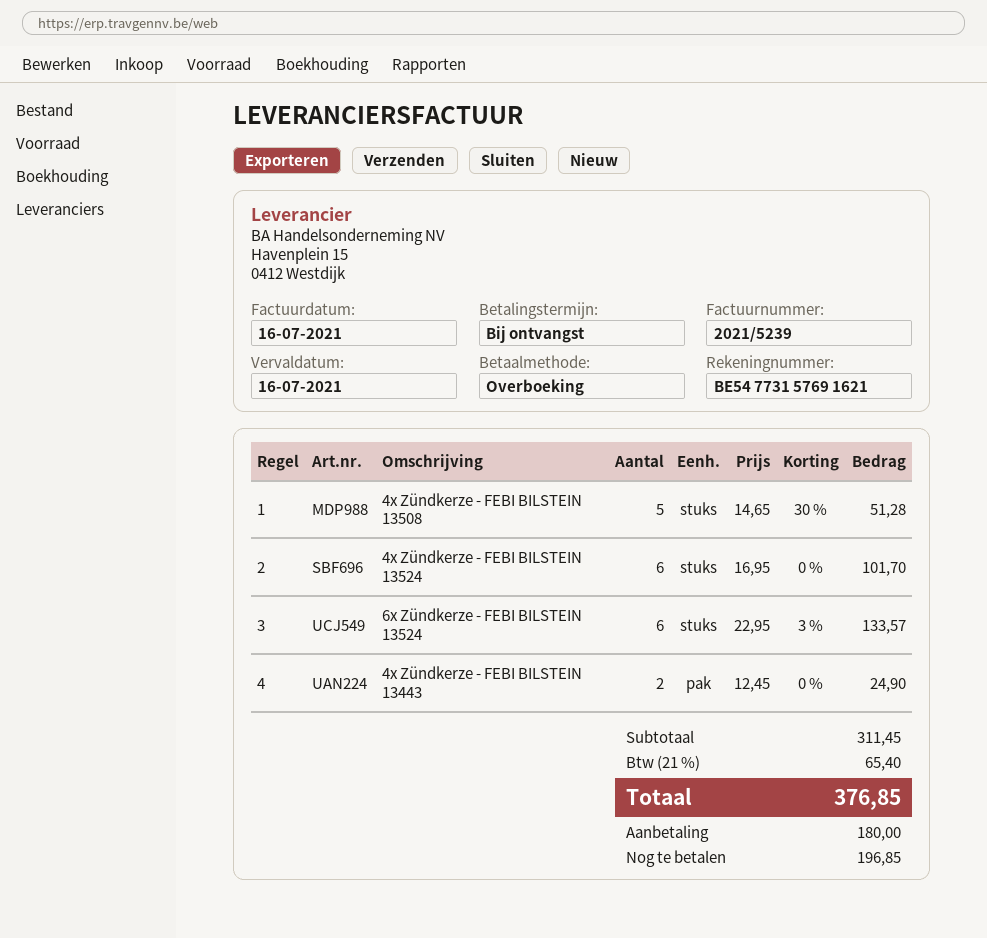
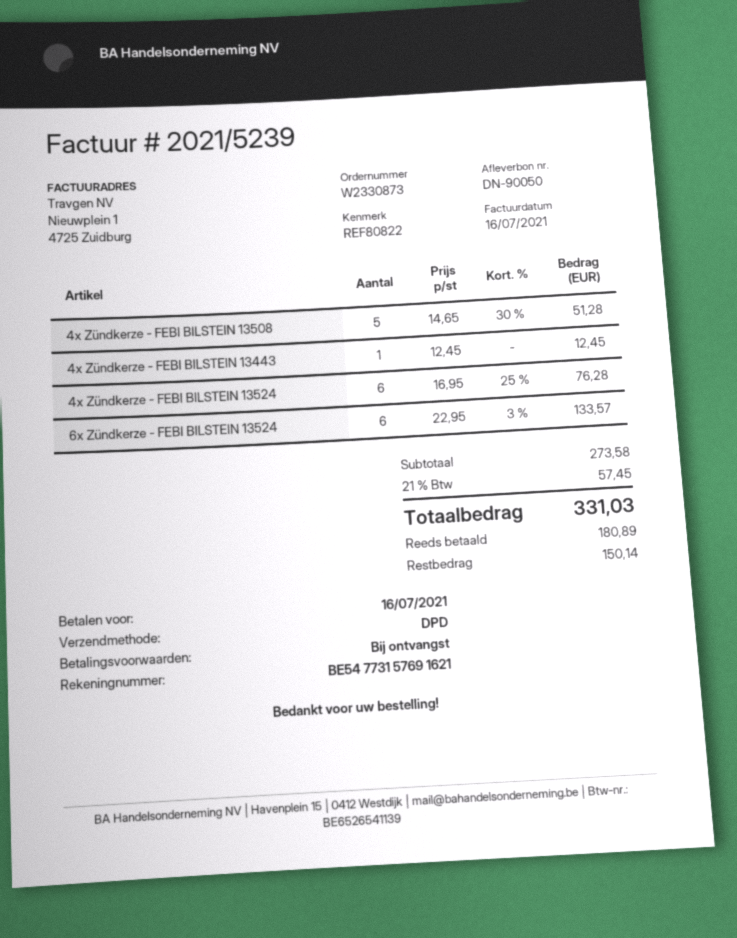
4x Zündkerze - FEBI BILSTEIN 13524: 6 x 16.95 = 101.70 -> 6 x 16.95 - 25% = 76.28
4x Zündkerze - FEBI BILSTEIN 13443: 2 x 12.45 = 24.90 -> 1 x 12.45 = 12.45
subtotal: 311.45 -> 273.58
tax: 21% = 65.40 -> 21% = 57.45
total: 376.85 -> 331.03
deposit: 180.00 -> 180.89
balance: 196.85 -> 150.14

